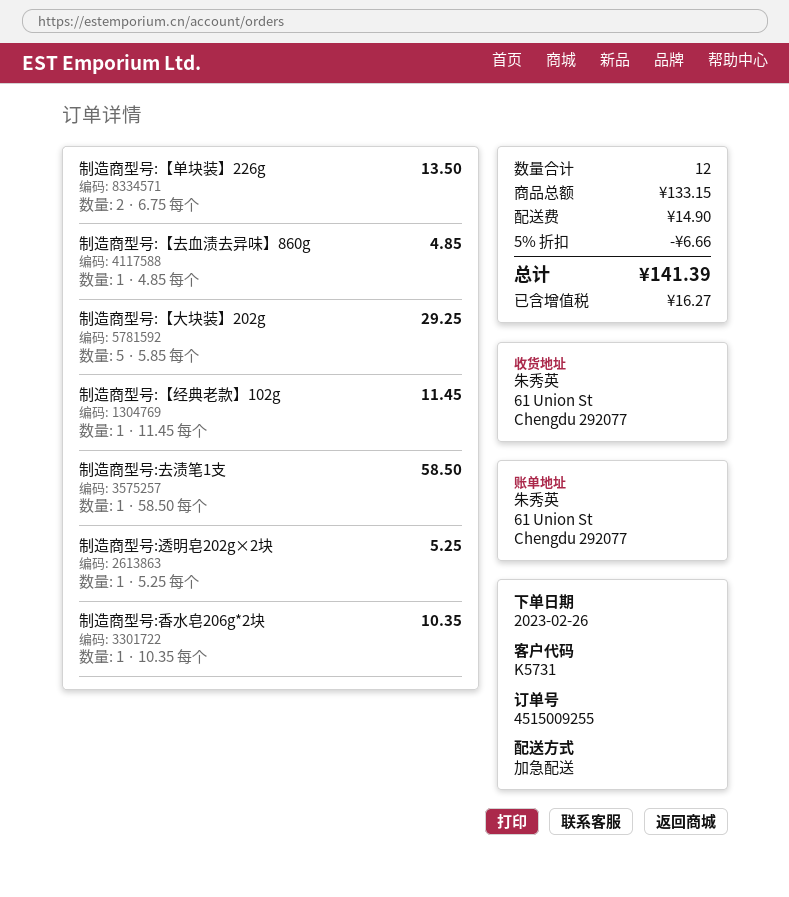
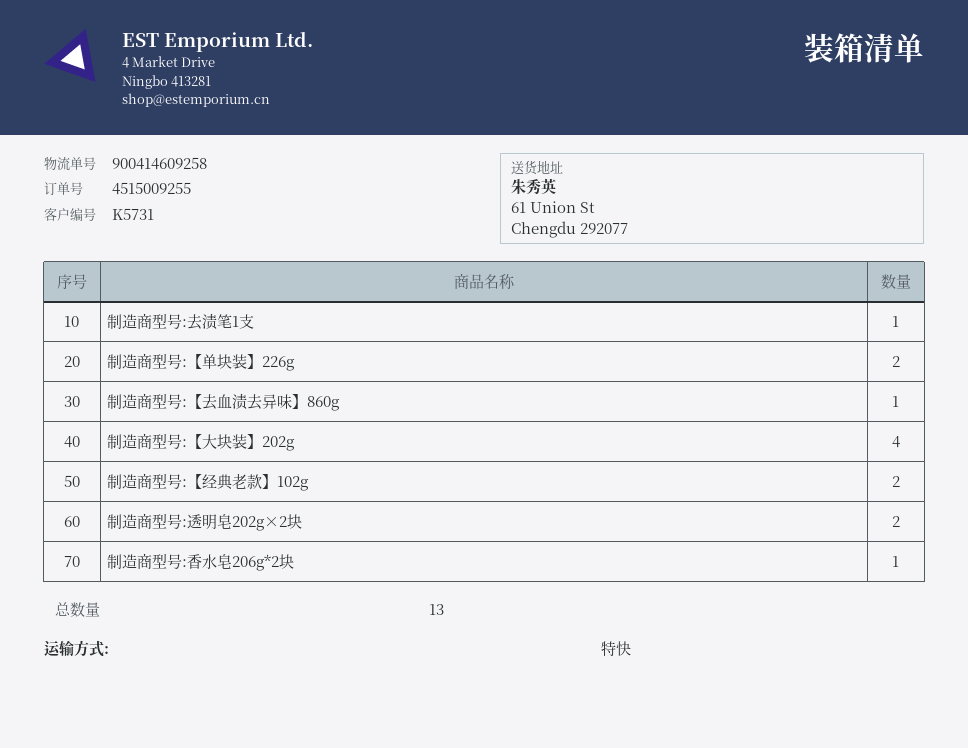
制造商型号:【大块装】202g: 5 -> 4
制造商型号:【经典老款】102g: 1 -> 2
制造商型号:透明皂202g×2块: 1 -> 2
total quantity: 12 -> 13

